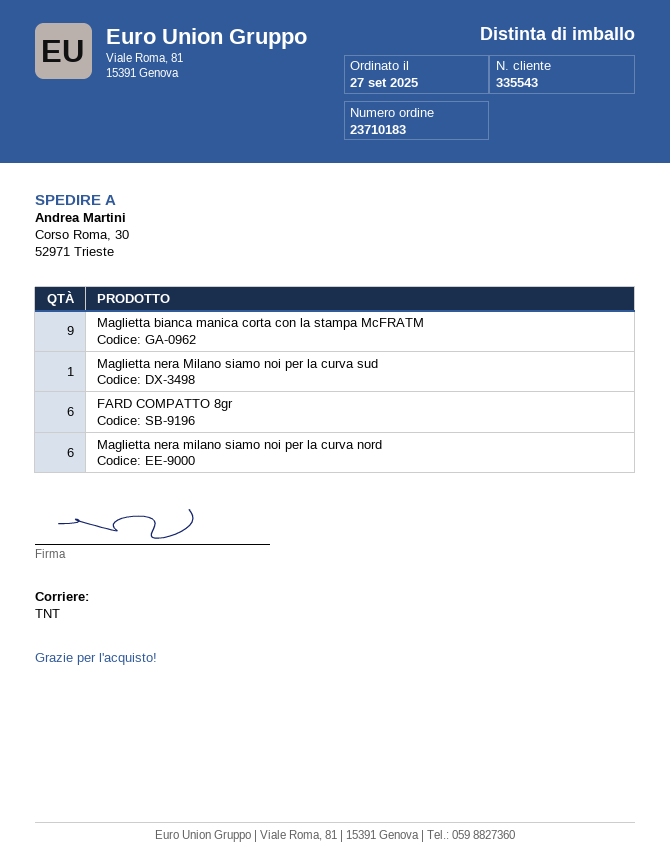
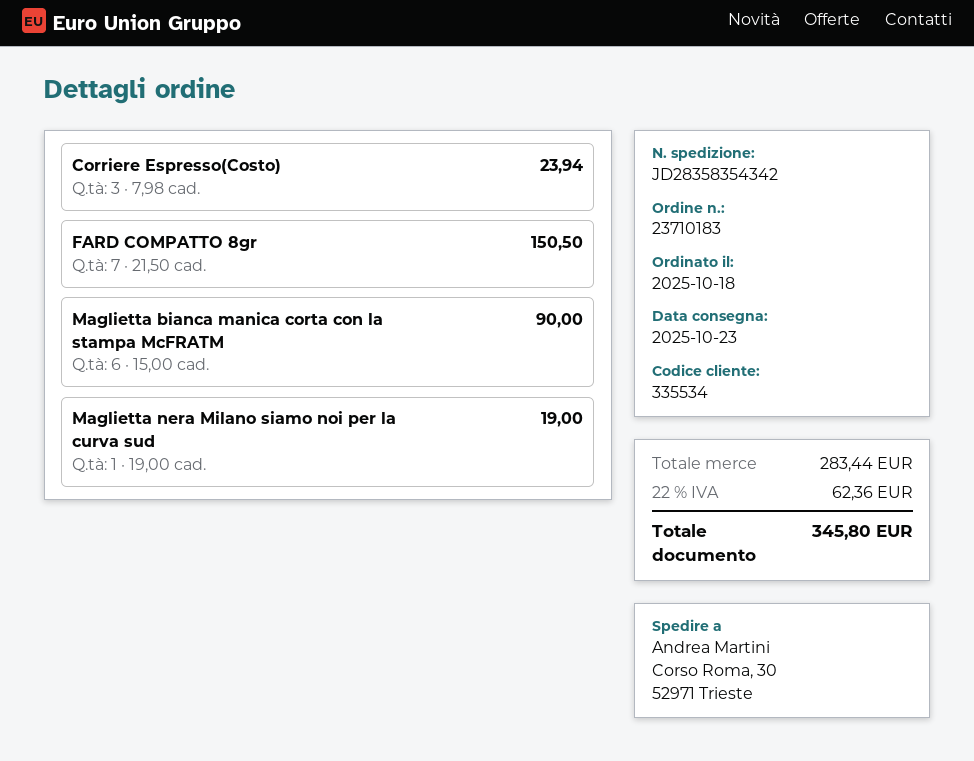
order date: 2025-09-27 -> 2025-10-18
customer number: 335543 -> 335534
Maglietta bianca manica corta con la stampa McFRATM: 9 -> 6
FARD COMPATTO 8gr: 6 -> 7
Maglietta nera milano siamo noi per la curva nord: 6 -> none
Corriere Espresso(Costo): none -> 3

